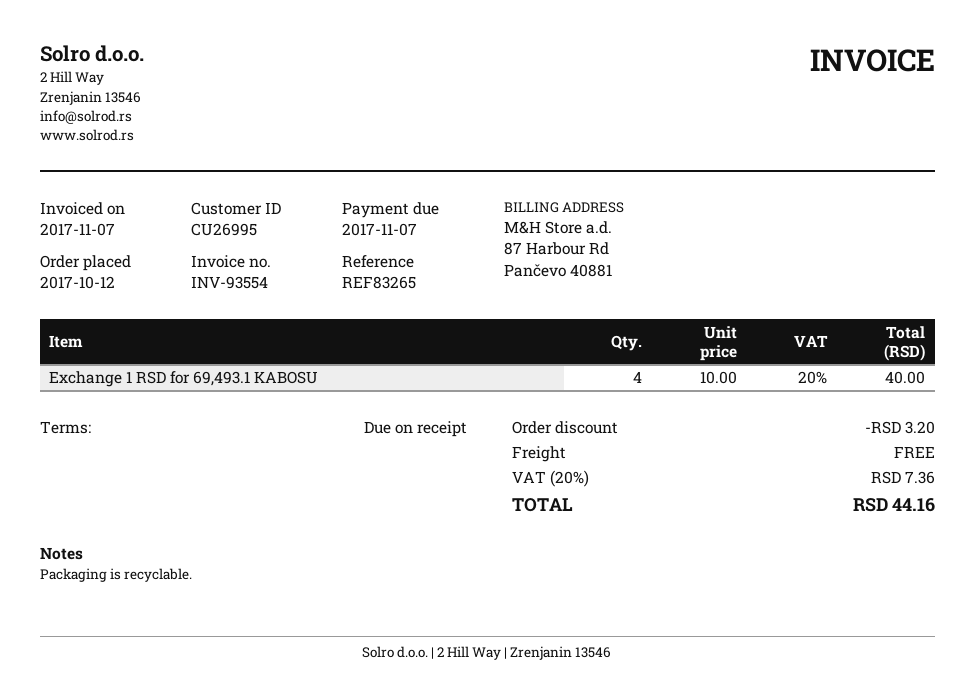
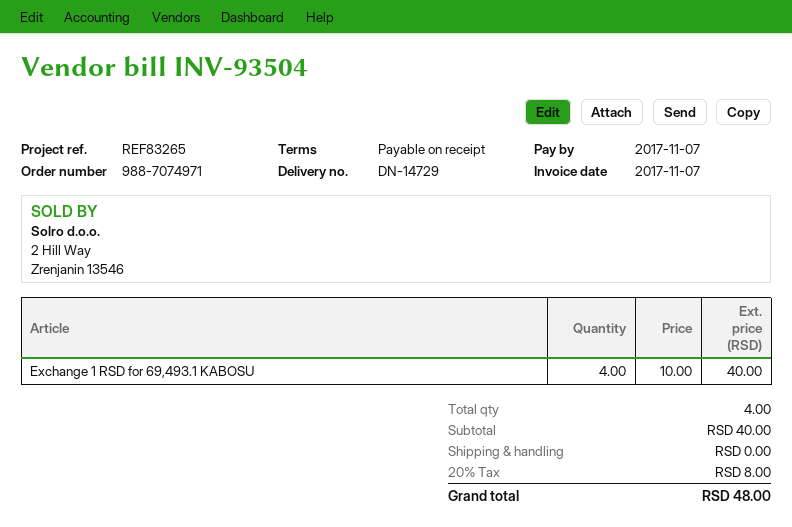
invoice number: INV-93554 -> INV-93504
discount: 3.20 -> none
tax: 20% = 7.36 -> 20% = 8.00
total: 44.16 -> 48.00

